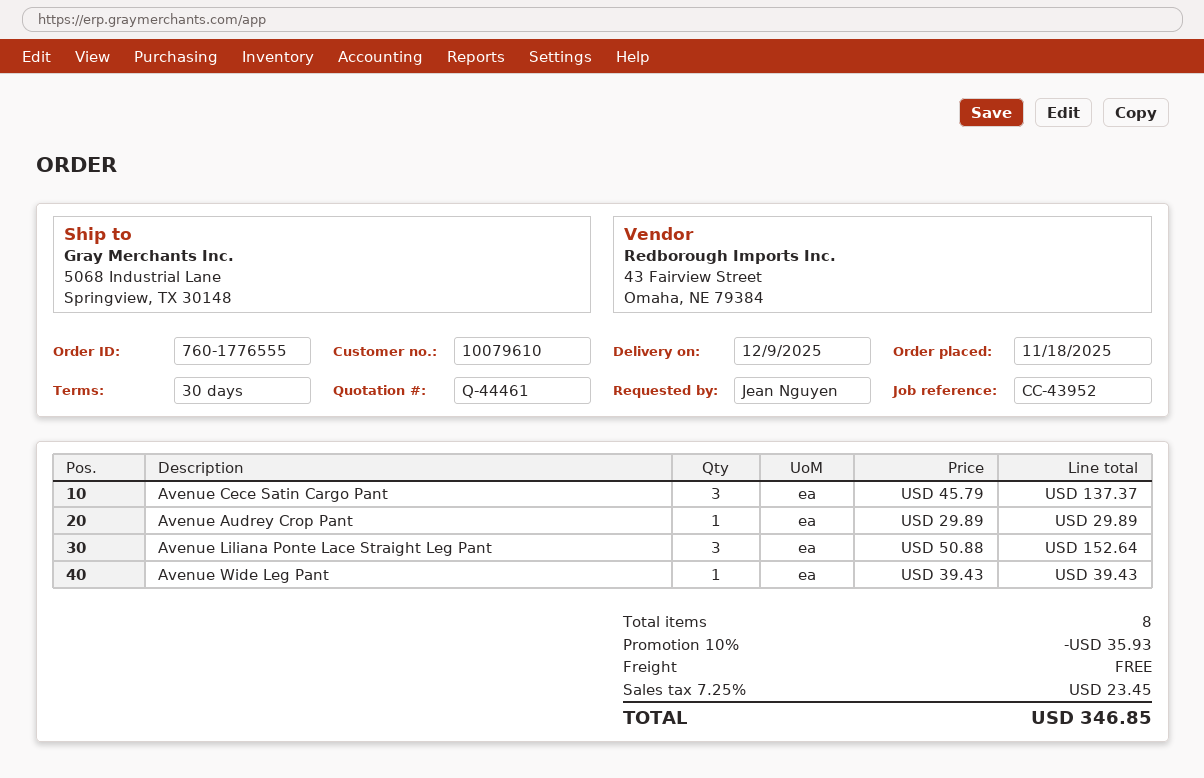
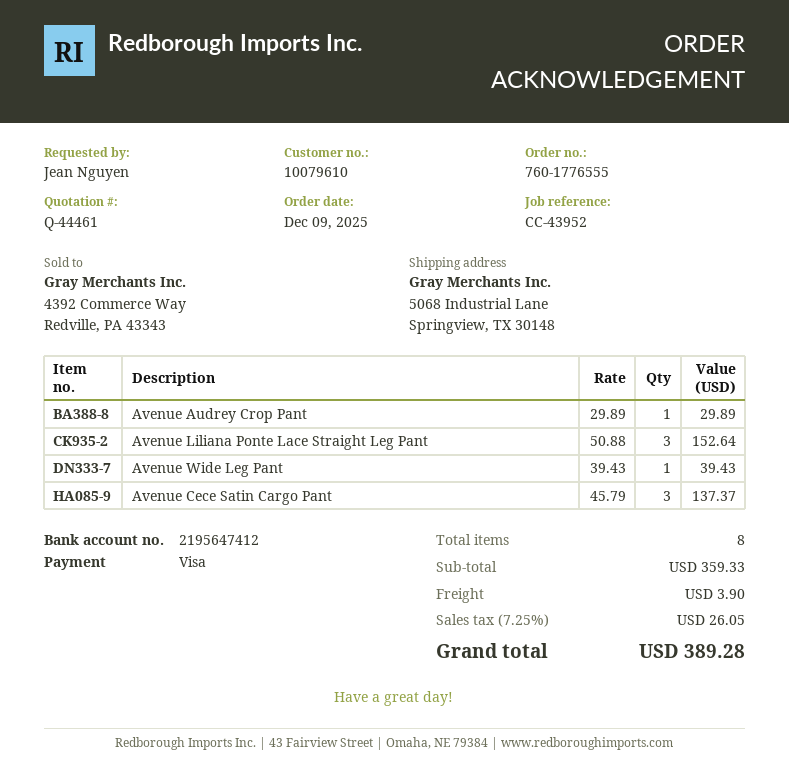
order date: 2025-11-18 -> 2025-12-09
discount: 10% = 35.93 -> none
shipping: 0.00 -> 3.90
tax: 7.25% = 23.45 -> 7.25% = 26.05
total: 346.85 -> 389.28

